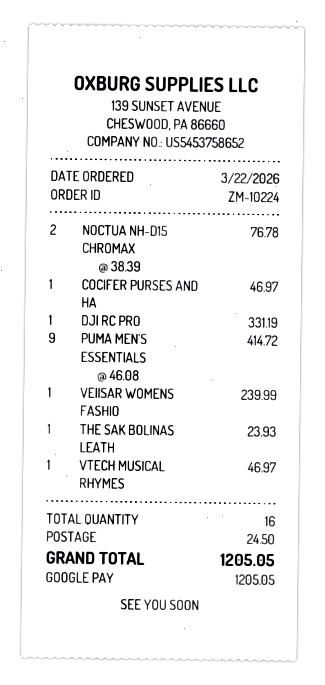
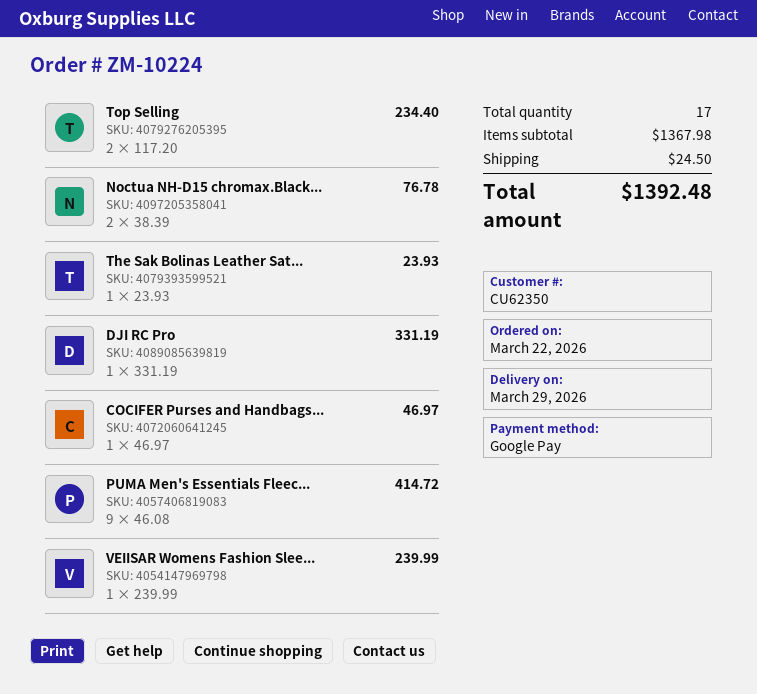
VTECH MUSICAL RHYMES: 1 x 46.97 = 46.97 -> none
Top Selling: none -> 2 x 117.20 = 234.40
total quantity: 16 -> 17
total: 1205.05 -> 1392.48

